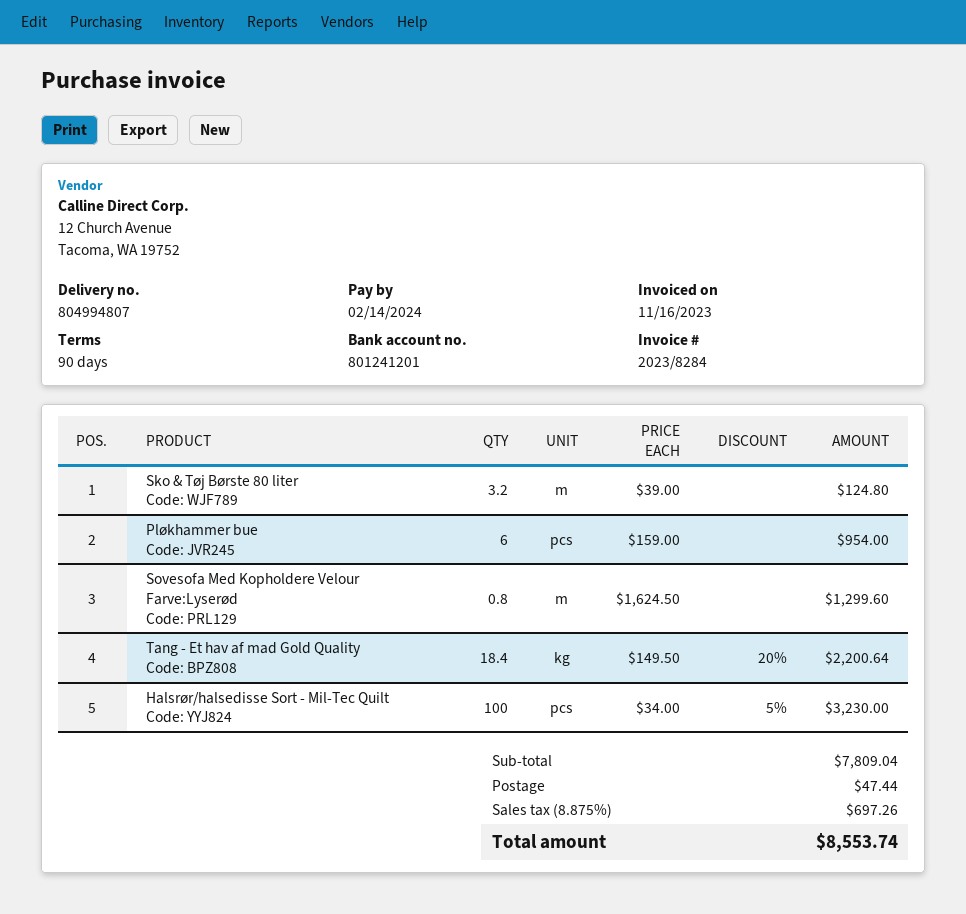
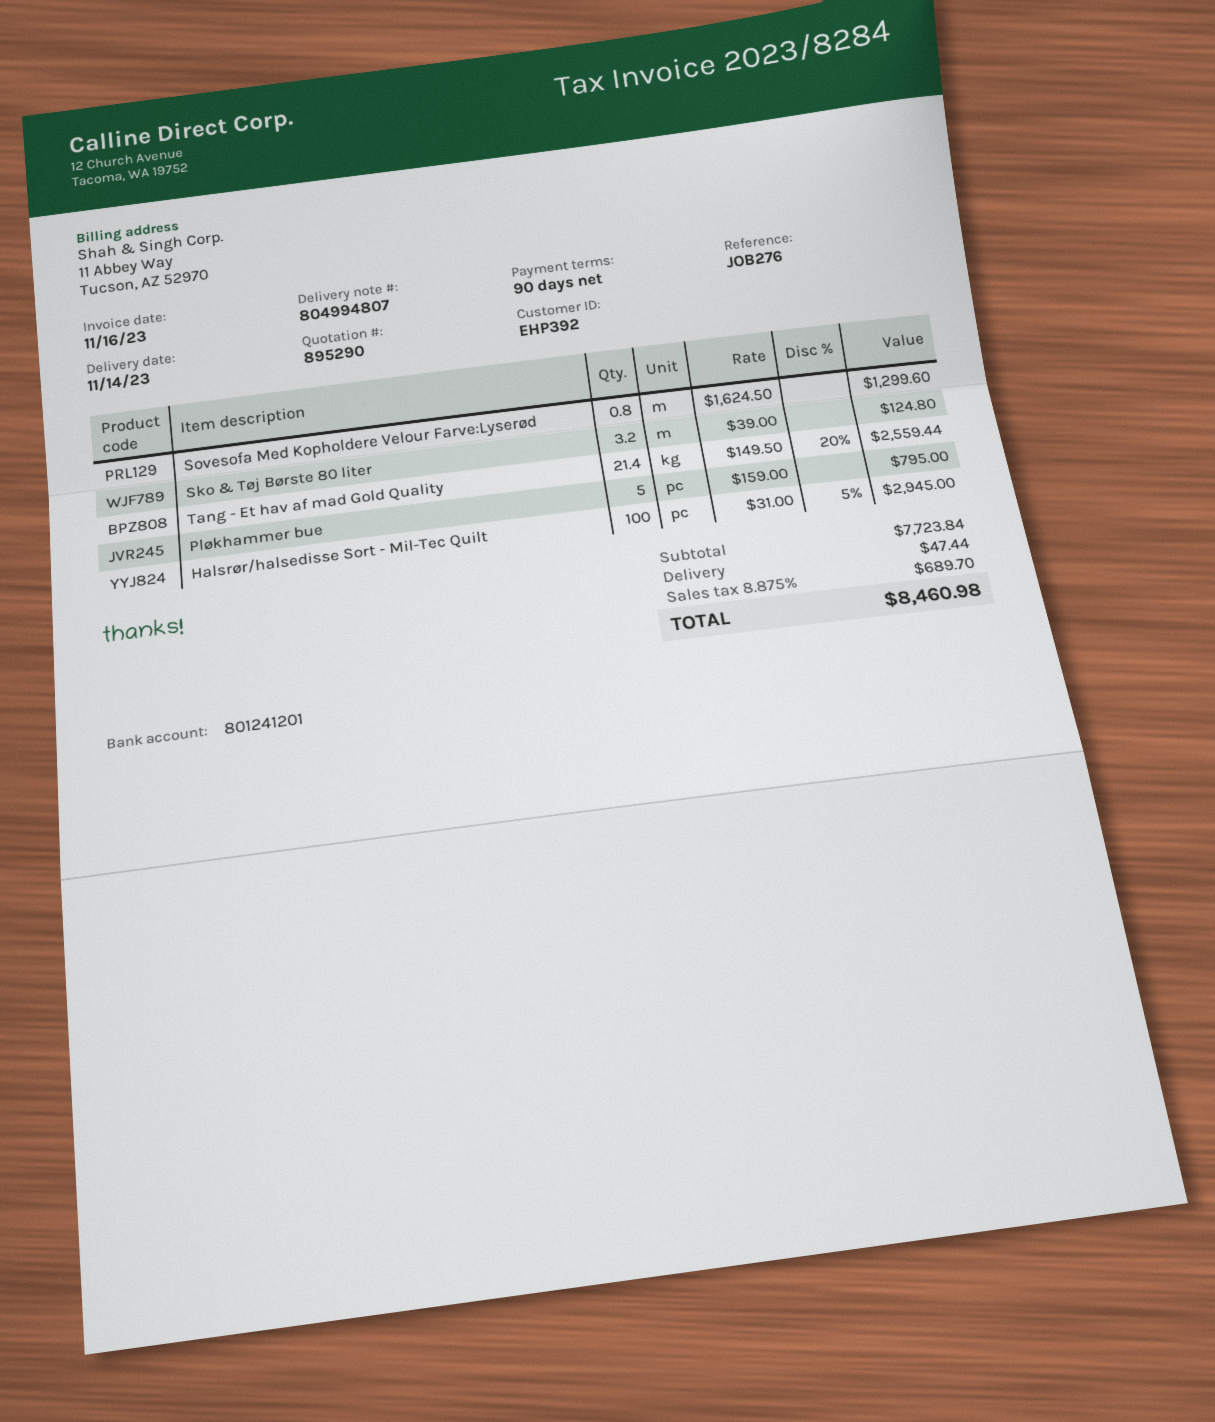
Pløkhammer bue: 6 x 159.00 = 954.00 -> 5 x 159.00 = 795.00
Tang - Et hav af mad Gold Quality: 18.4 x 149.50 - 20% = 2200.64 -> 21.4 x 149.50 - 20% = 2559.44
Halsrør/halsedisse Sort - Mil-Tec Quilt: 100 x 34.00 - 5% = 3230.00 -> 100 x 31.00 - 5% = 2945.00
subtotal: 7809.04 -> 7723.84
tax: 8.875% = 697.26 -> 8.875% = 689.70
total: 8553.74 -> 8460.98

